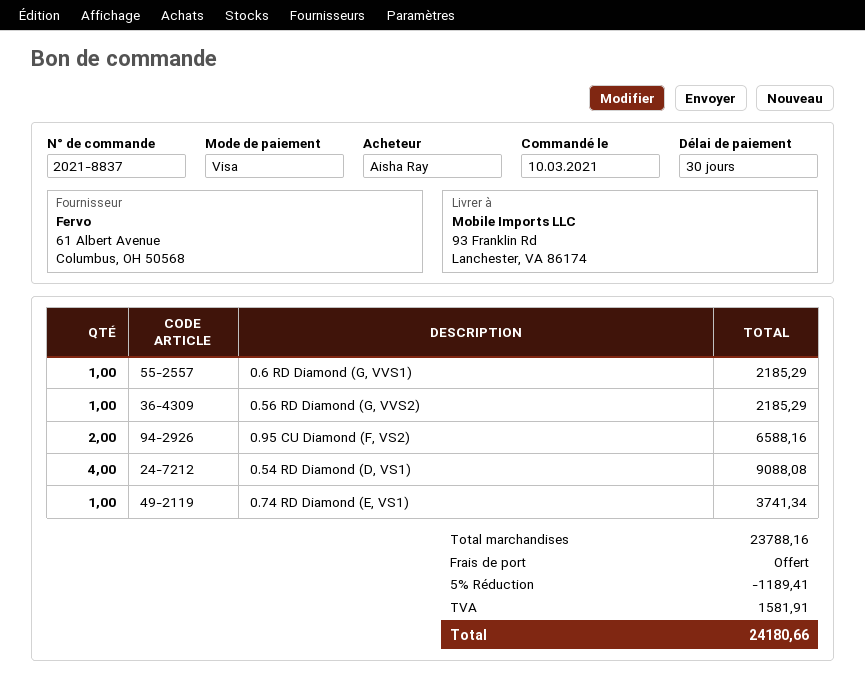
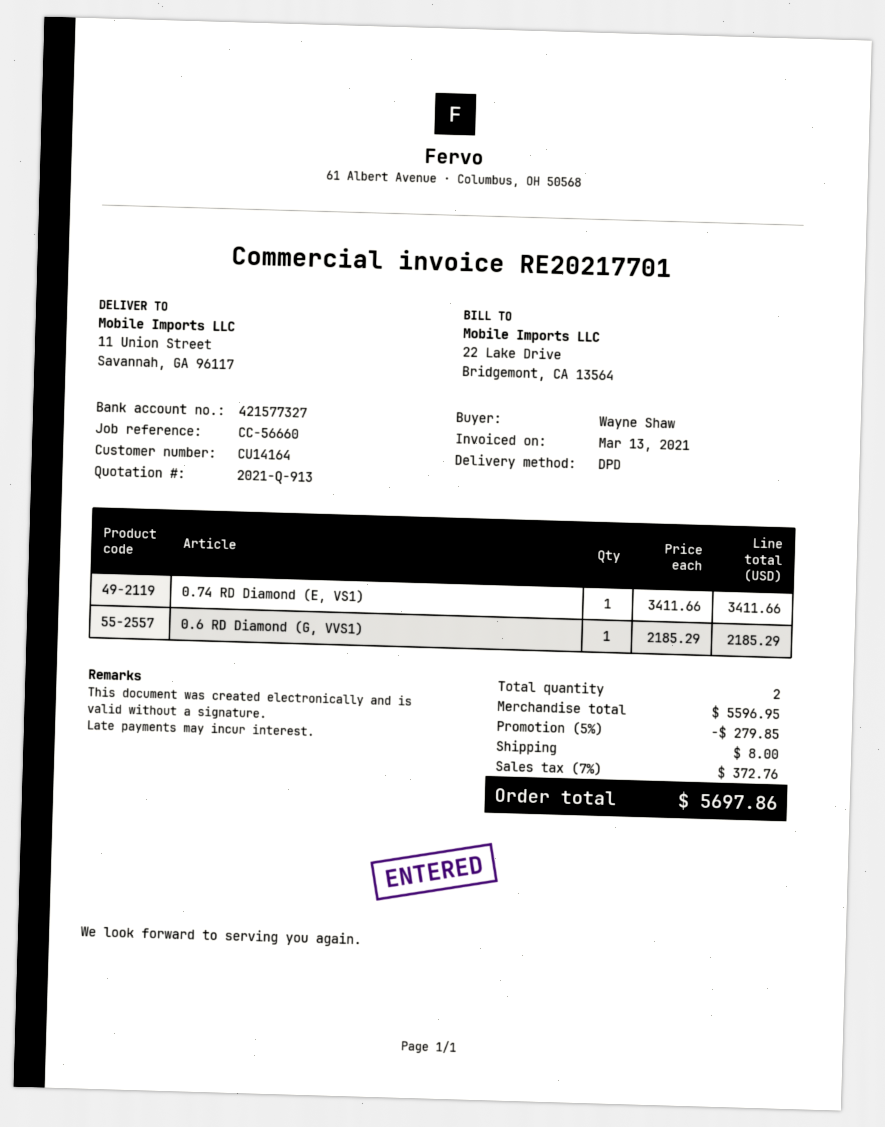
ordered by: Aisha Ray -> Wayne Shaw
ship to: 93 Franklin Rd, Lanchester, VA 86174 -> 11 Union Street, Savannah, GA 96117
0.56 RD Diamond (G, VVS2): 1 for 2185.29 -> none
0.95 CU Diamond (F, VS2): 2 for 6588.16 -> none
0.54 RD Diamond (D, VS1): 4 for 9088.08 -> none
0.74 RD Diamond (E, VS1): 1 for 3741.34 -> 1 for 3411.66
subtotal: 23788.16 -> 5596.95
discount: 5% = 1189.41 -> 5% = 279.85
shipping: 0.00 -> 8.00
tax: 1581.91 -> 372.76
total: 24180.66 -> 5697.86

